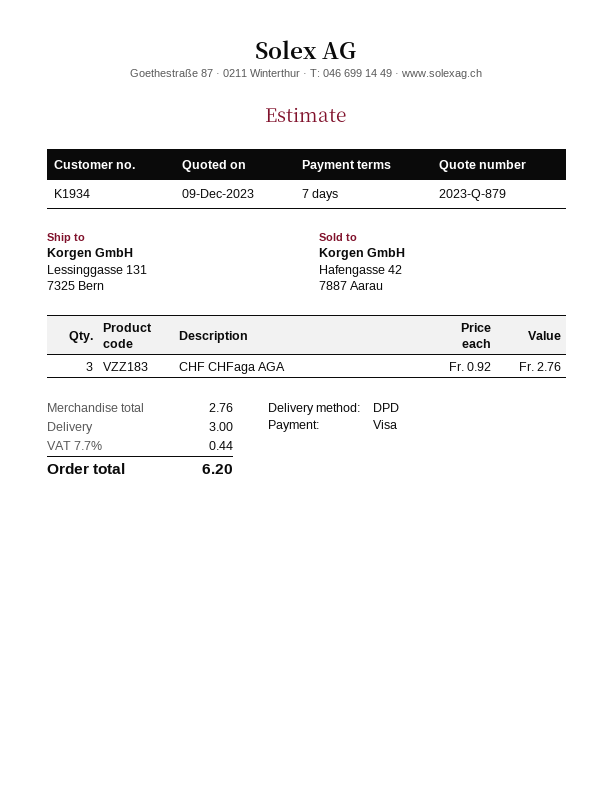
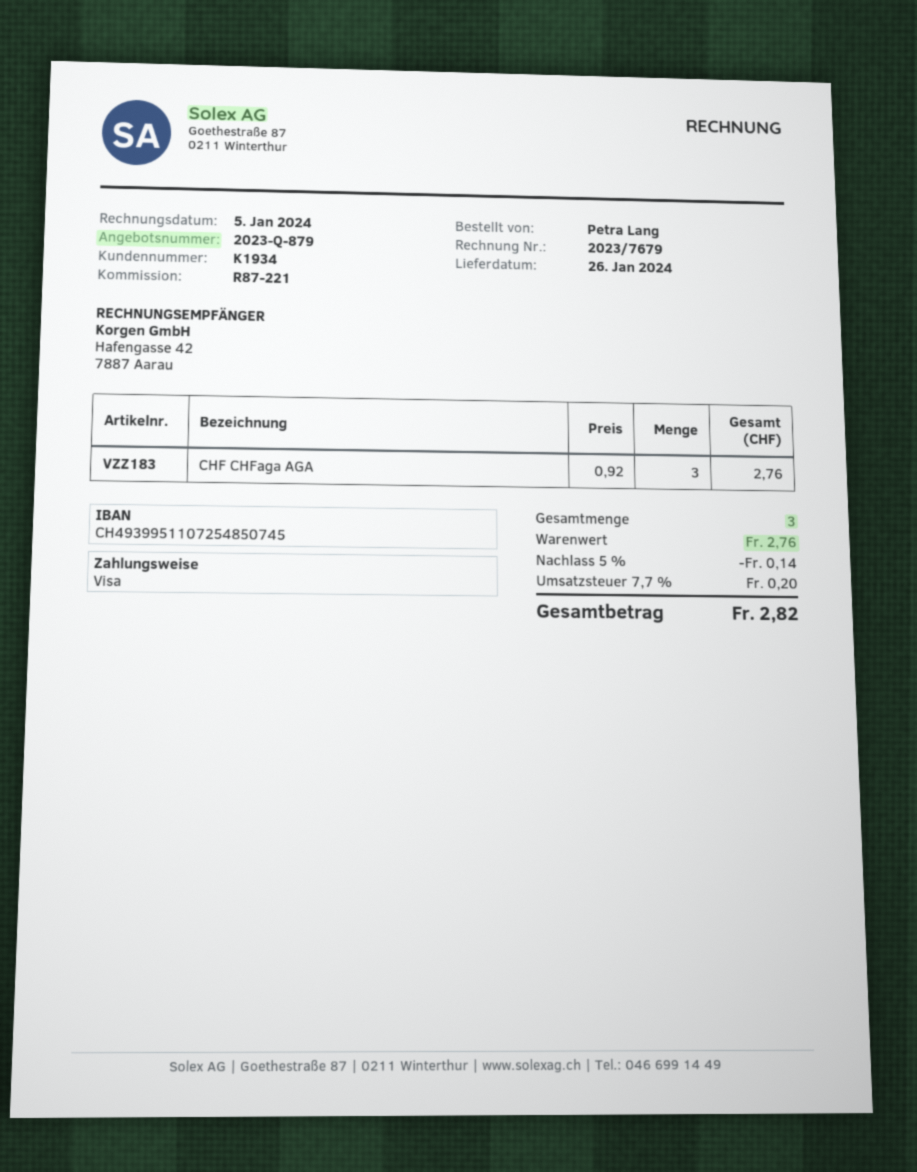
discount: none -> 5% = 0.14
shipping: 3.00 -> none
tax: 7.7% = 0.44 -> 7.7% = 0.20
total: 6.20 -> 2.82

